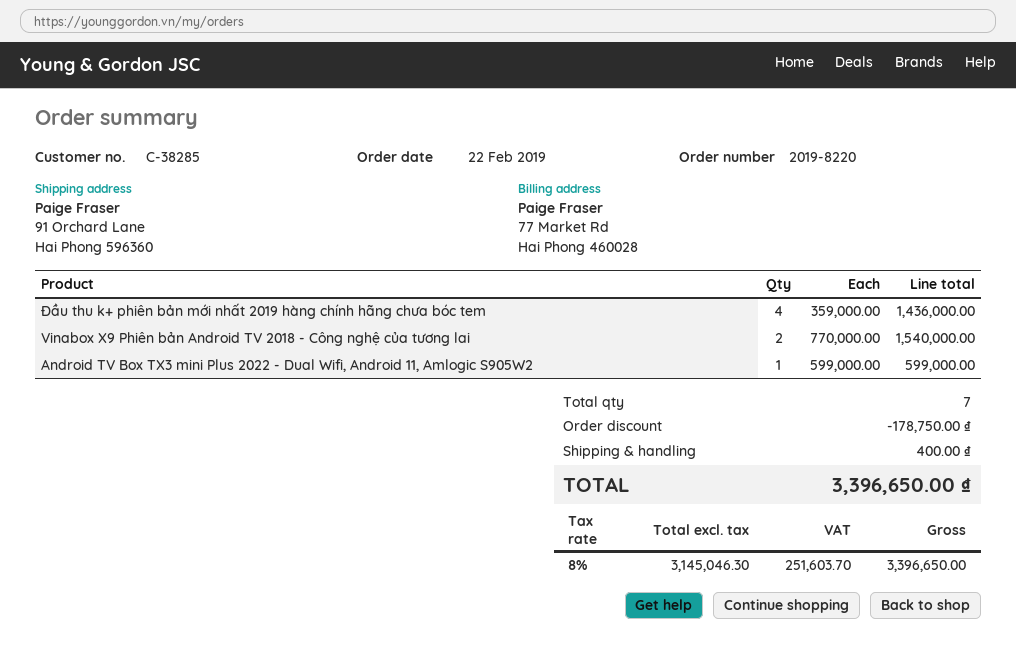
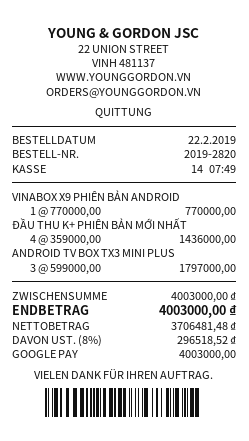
order number: 2019-8220 -> 2019-2820
Vinabox X9 Phiên bản Android TV 2018 - Công nghệ của tương lai: 2 x 770000.00 = 1540000.00 -> 1 x 770000.00 = 770000.00
Android TV Box TX3 mini Plus 2022 - Dual Wifi, Android 11, Amlogic S905W2: 1 x 599000.00 = 599000.00 -> 3 x 599000.00 = 1797000.00
discount: 178750.00 -> none
shipping: 400.00 -> none
net: 3145046.30 -> 3706481.48
tax: 8% = 251603.70 -> 8% = 296518.52
total: 3396650.00 -> 4003000.00

